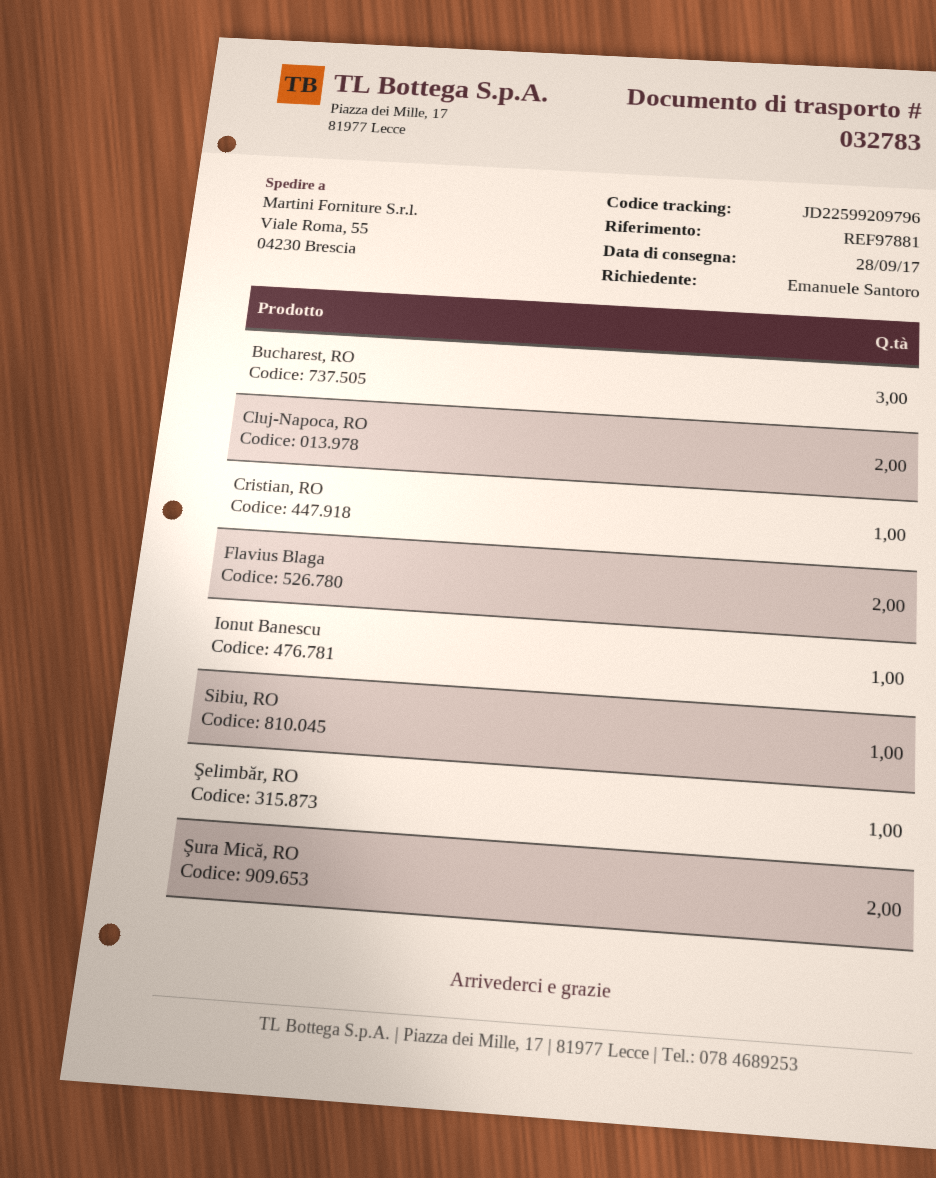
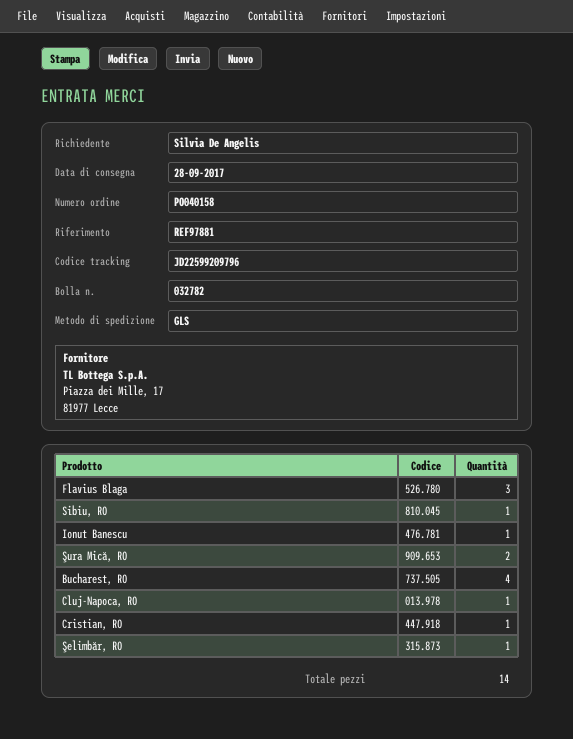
delivery note number: 032783 -> 032782
ordered by: Emanuele Santoro -> Silvia De Angelis
Bucharest, RO: 3 -> 4
Cluj-Napoca, RO: 2 -> 1
Flavius Blaga: 2 -> 3

